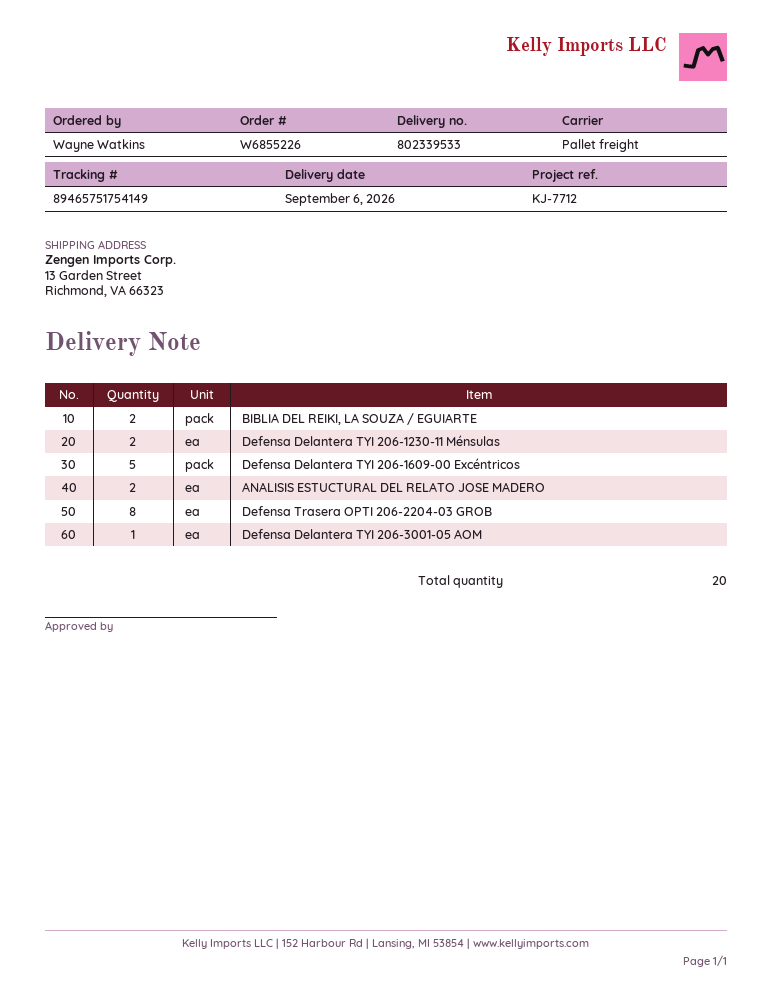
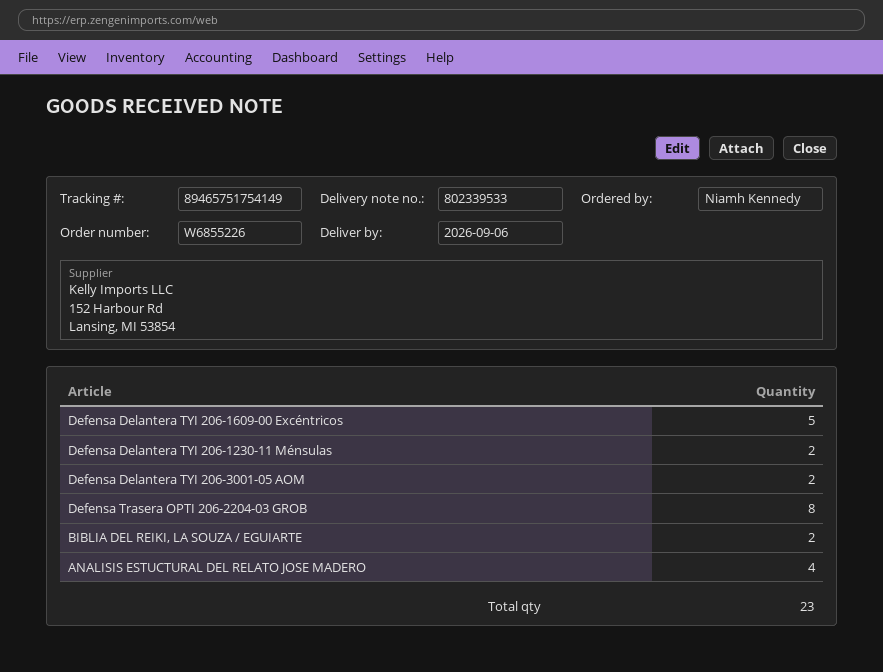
ordered by: Wayne Watkins -> Niamh Kennedy
ANALISIS ESTUCTURAL DEL RELATO JOSE MADERO: 2 -> 4
Defensa Delantera TYI 206-3001-05 AOM: 1 -> 2
total quantity: 20 -> 23

